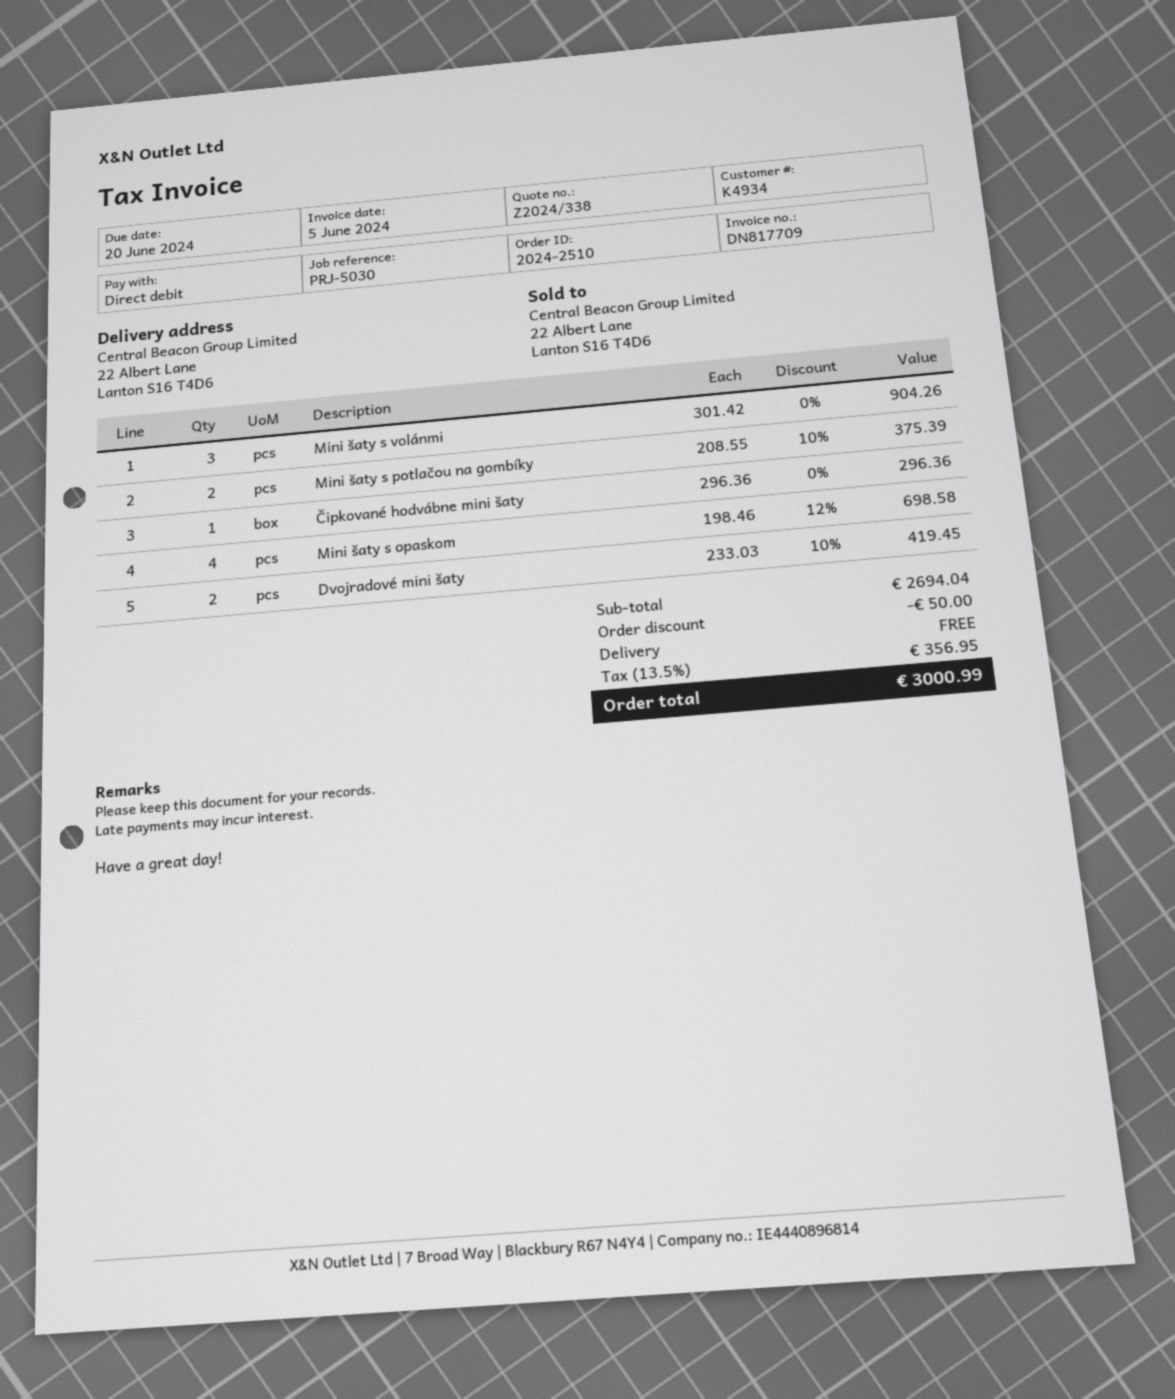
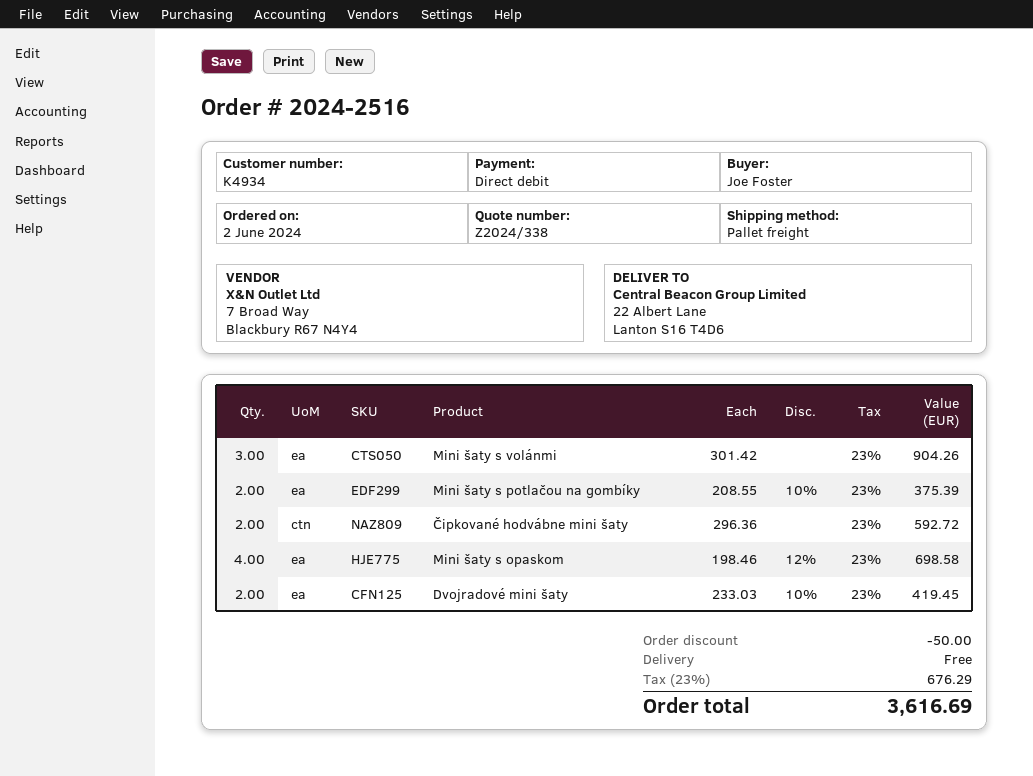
order number: 2024-2510 -> 2024-2516
Čipkované hodvábne mini šaty: 1 x 296.36 = 296.36 -> 2 x 296.36 = 592.72
tax: 13.5% = 356.95 -> 23% = 676.29
total: 3000.99 -> 3616.69

